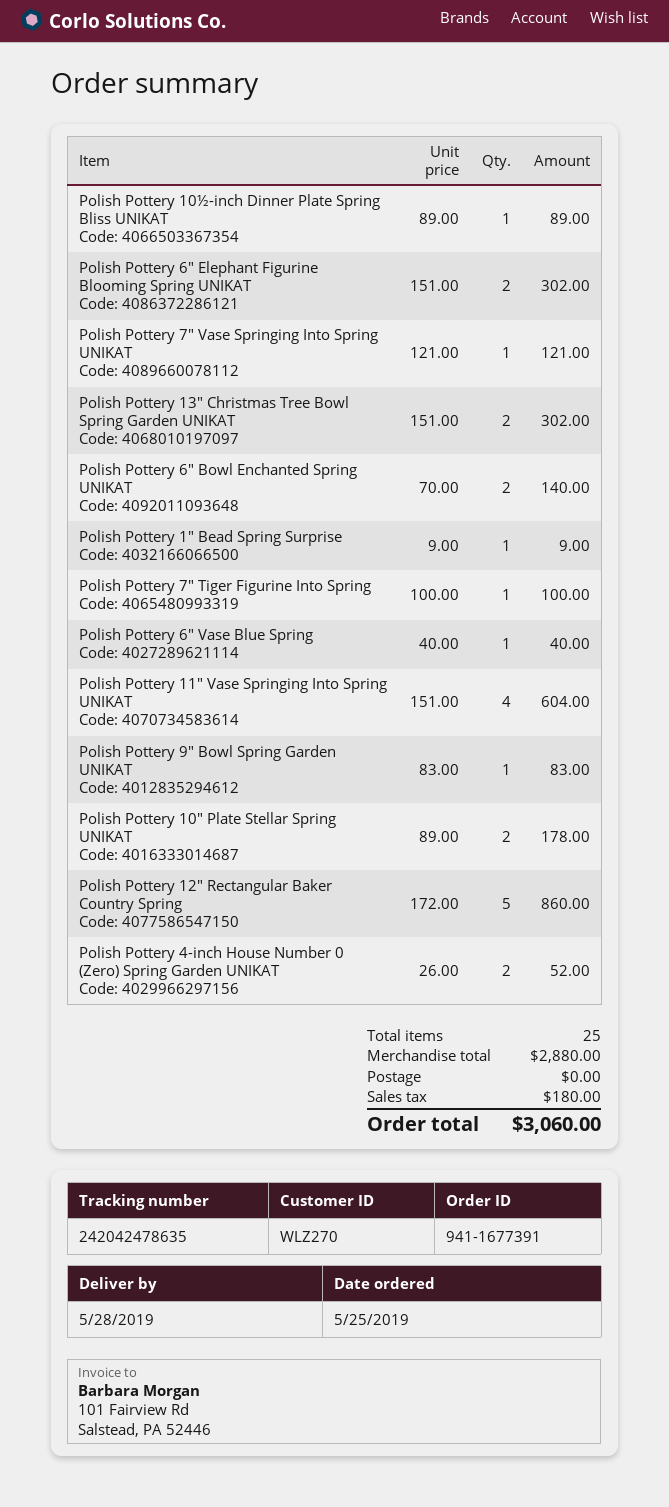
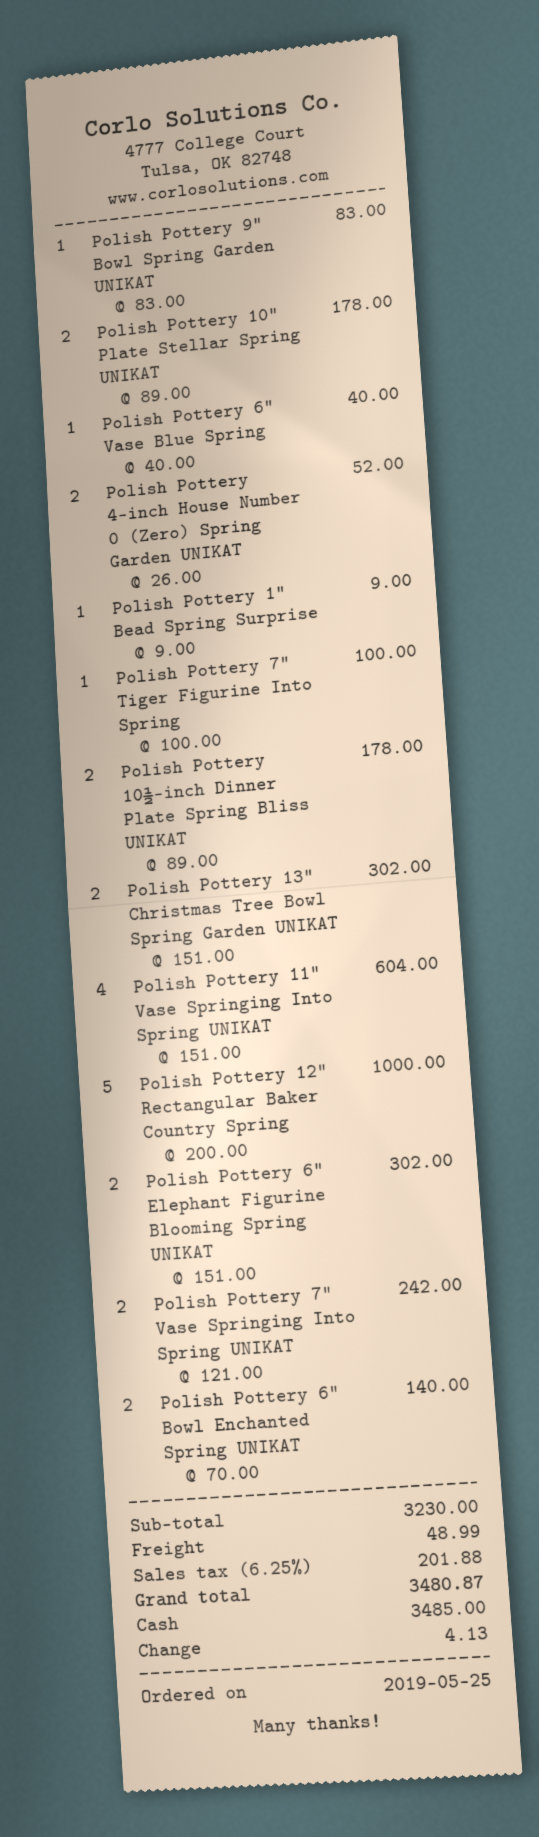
Polish Pottery 10½-inch Dinner Plate Spring Bliss UNIKAT: 1 x 89.00 = 89.00 -> 2 x 89.00 = 178.00
Polish Pottery 7" Vase Springing Into Spring UNIKAT: 1 x 121.00 = 121.00 -> 2 x 121.00 = 242.00
Polish Pottery 12" Rectangular Baker Country Spring: 5 x 172.00 = 860.00 -> 5 x 200.00 = 1000.00
subtotal: 2880.00 -> 3230.00
shipping: 0.00 -> 48.99
tax: 180.00 -> 201.88
total: 3060.00 -> 3480.87

